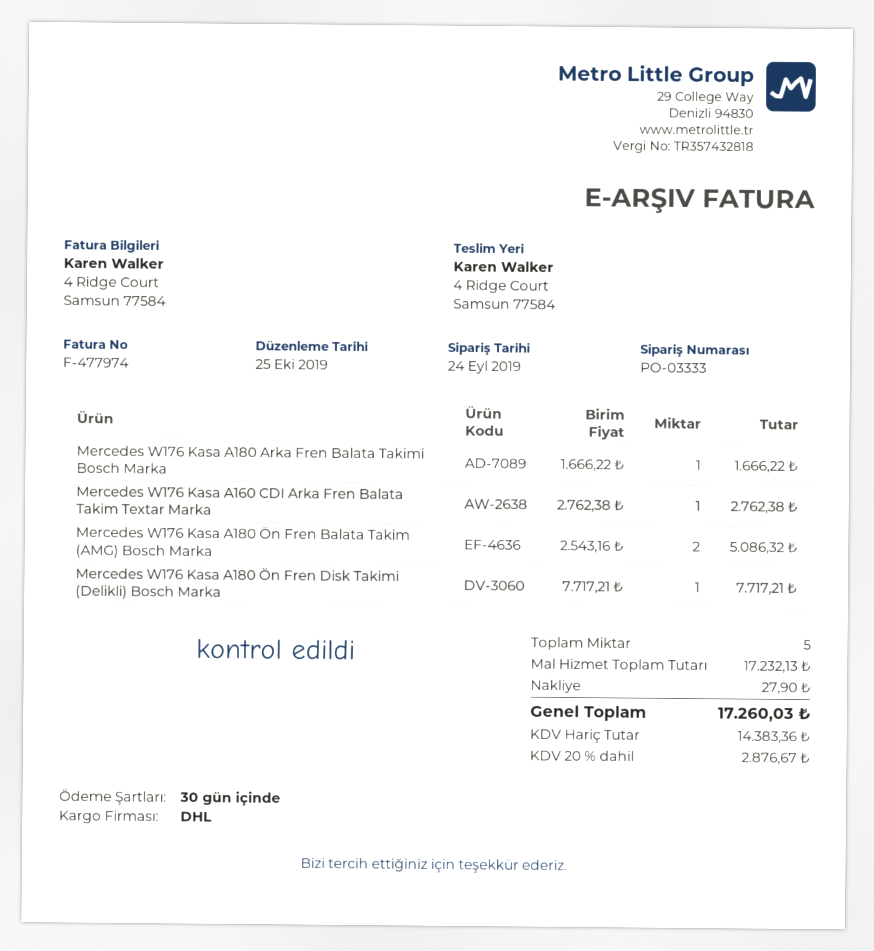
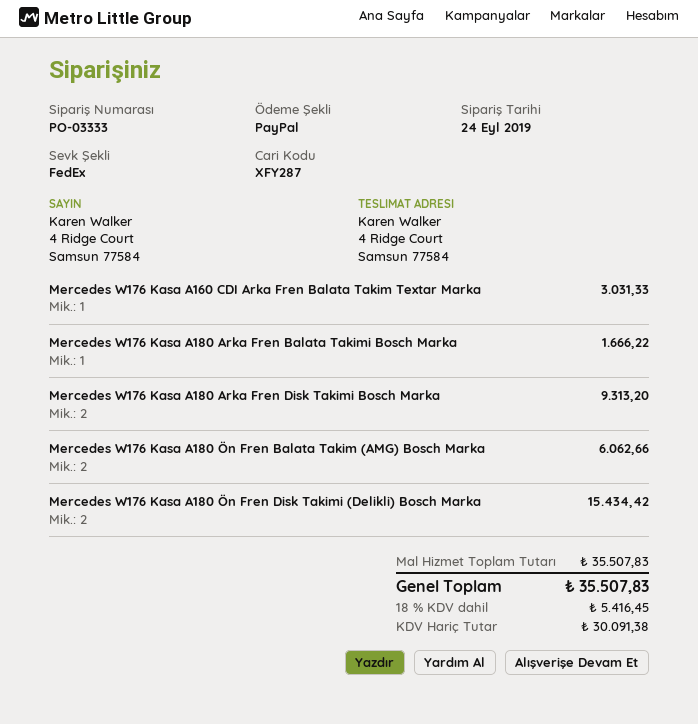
shipping method: DHL -> FedEx
Mercedes W176 Kasa A160 CDI Arka Fren Balata Takim Textar Marka: 1 for 2762.38 -> 1 for 3031.33
Mercedes W176 Kasa A180 Ön Fren Balata Takim (AMG) Bosch Marka: 2 for 5086.32 -> 2 for 6062.66
Mercedes W176 Kasa A180 Ön Fren Disk Takimi (Delikli) Bosch Marka: 1 for 7717.21 -> 2 for 15434.42
Mercedes W176 Kasa A180 Arka Fren Disk Takimi Bosch Marka: none -> 2 for 9313.20
subtotal: 17232.13 -> 35507.83
shipping: 27.90 -> none
net: 14383.36 -> 30091.38
tax: 20% = 2876.67 -> 18% = 5416.45
total: 17260.03 -> 35507.83

